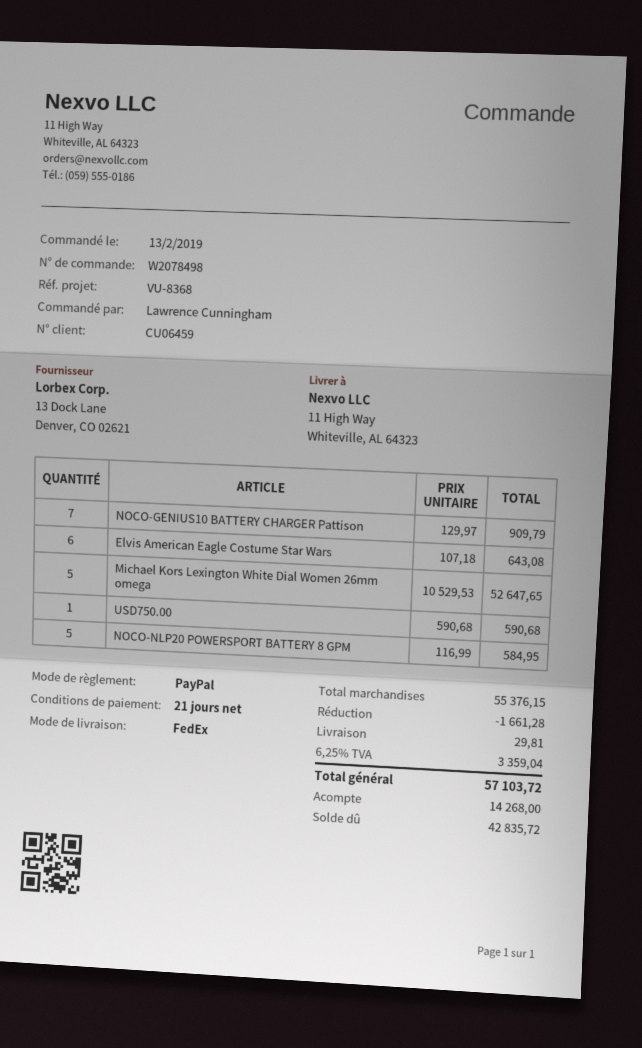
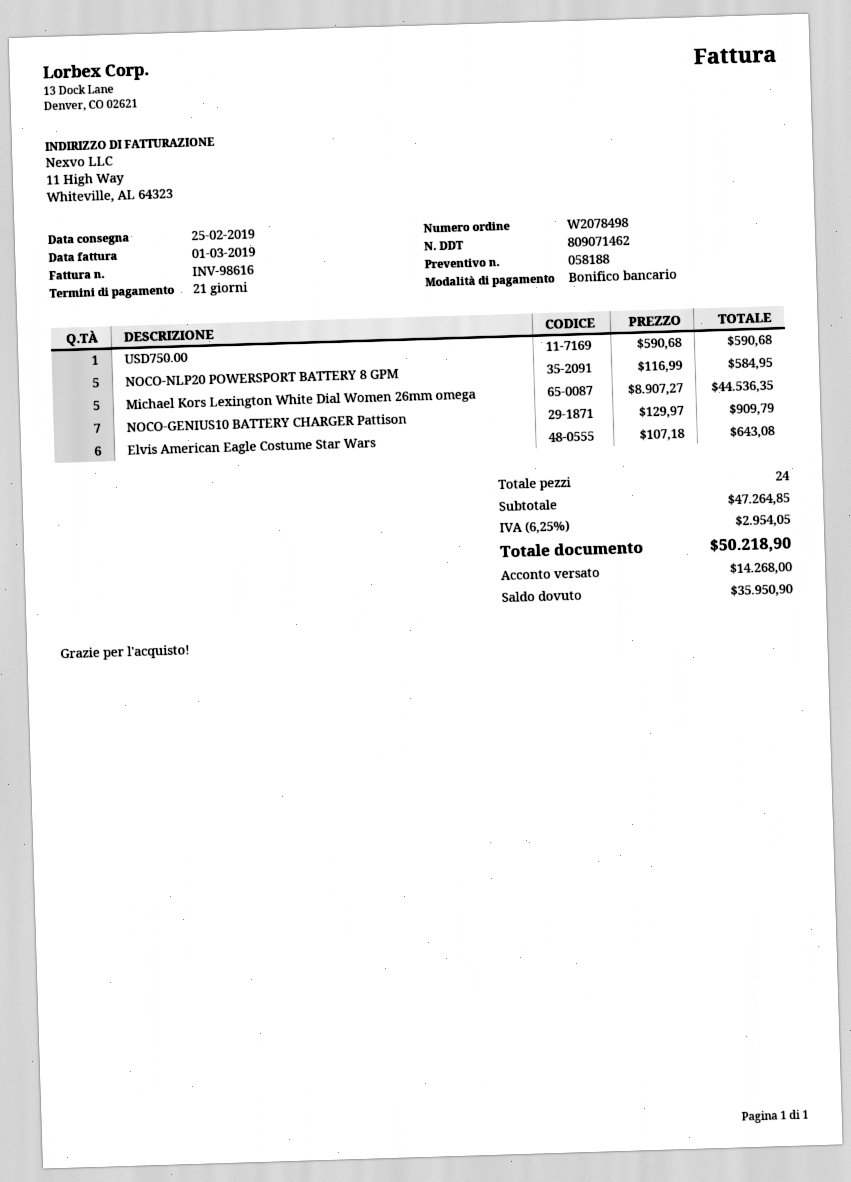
payment method: PayPal -> bank transfer
Michael Kors Lexington White Dial Women 26mm omega: 5 x 10529.53 = 52647.65 -> 5 x 8907.27 = 44536.35
subtotal: 55376.15 -> 47264.85
discount: 1661.28 -> none
shipping: 29.81 -> none
tax: 6.25% = 3359.04 -> 6.25% = 2954.05
total: 57103.72 -> 50218.90
balance: 42835.72 -> 35950.90

